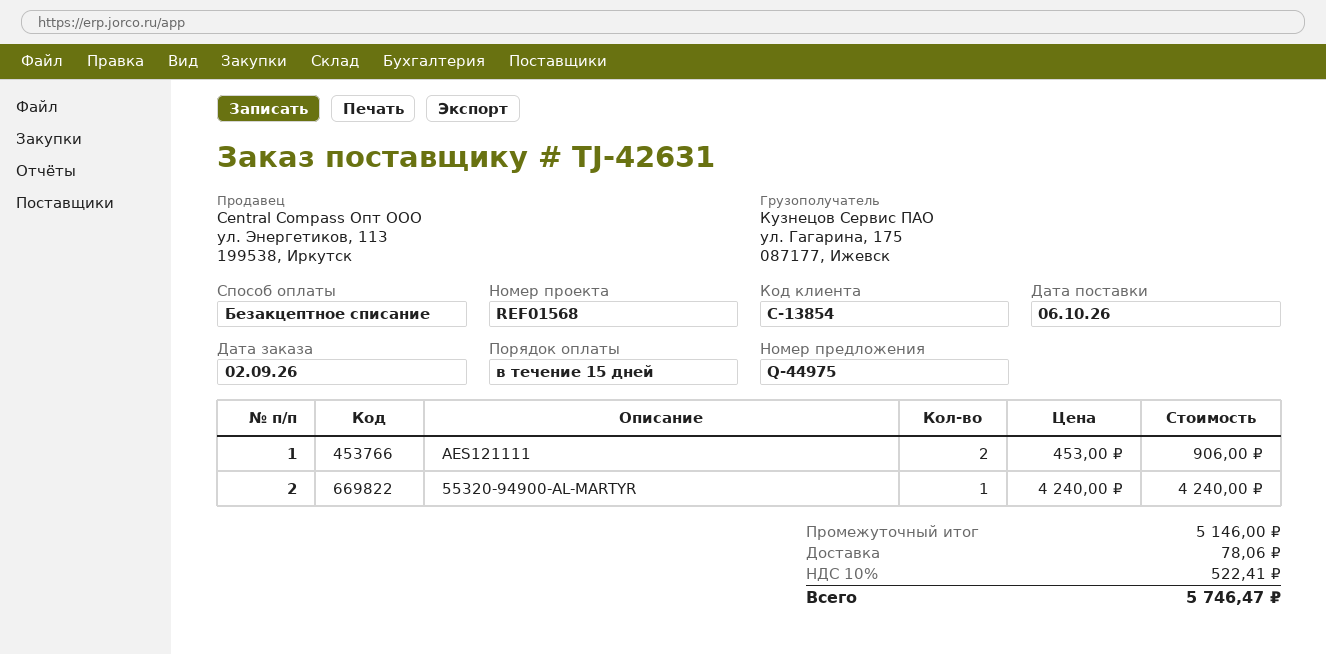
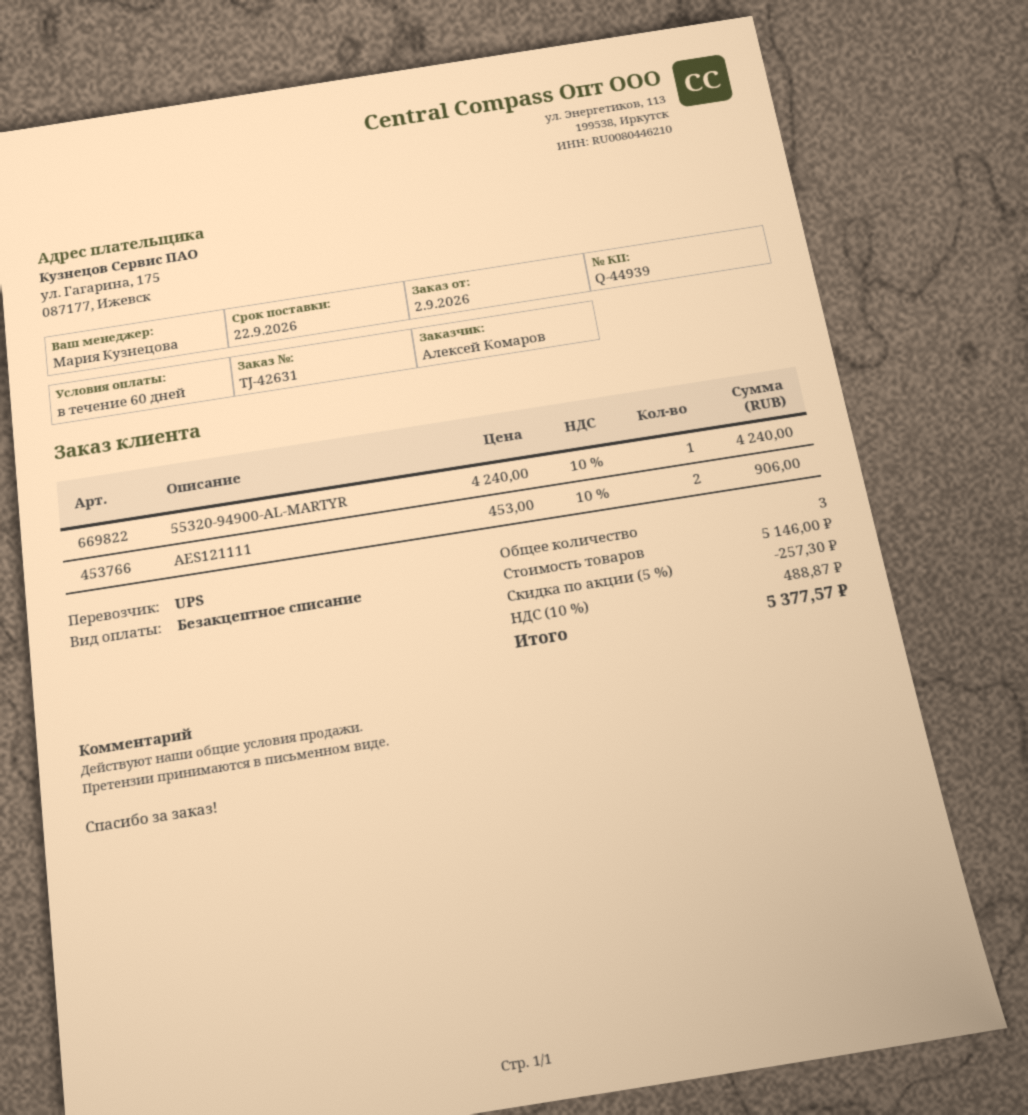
quote number: Q-44975 -> Q-44939
delivery date: 2026-10-06 -> 2026-09-22
payment terms: 15 days -> 60 days
discount: none -> 5% = 257.30
shipping: 78.06 -> none
tax: 10% = 522.41 -> 10% = 488.87
total: 5746.47 -> 5377.57

